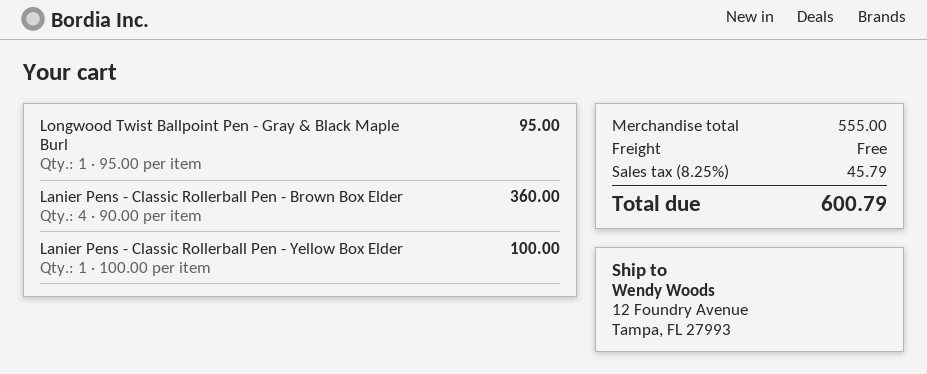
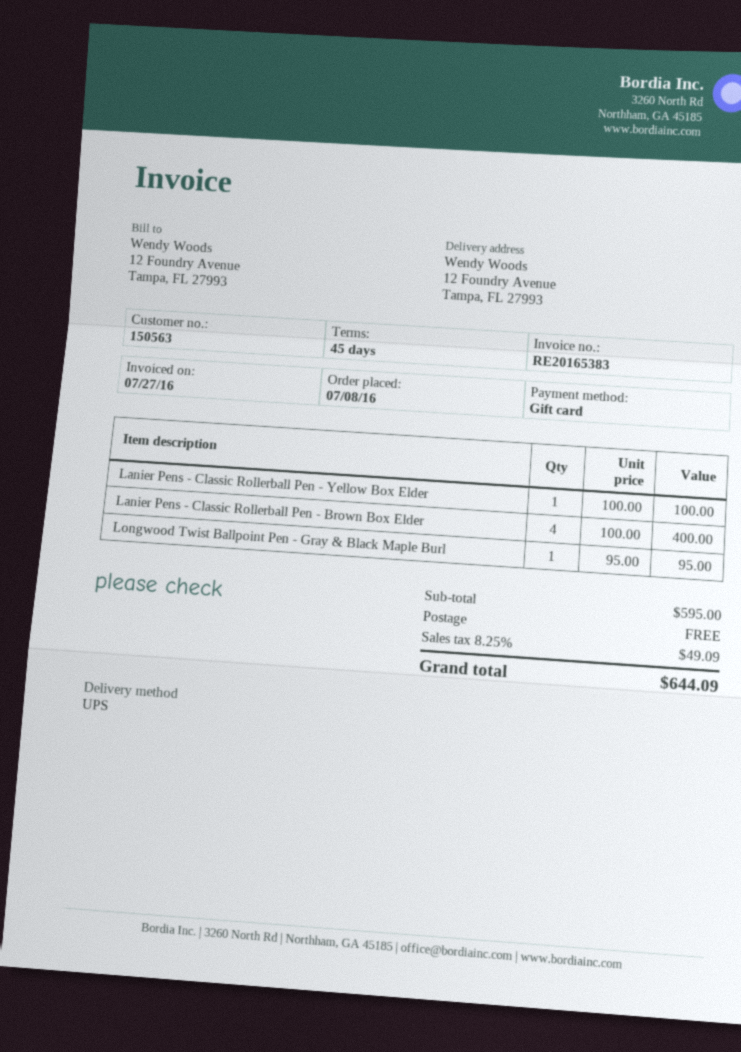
Lanier Pens - Classic Rollerball Pen - Brown Box Elder: 4 x 90.00 = 360.00 -> 4 x 100.00 = 400.00
subtotal: 555.00 -> 595.00
tax: 8.25% = 45.79 -> 8.25% = 49.09
total: 600.79 -> 644.09

